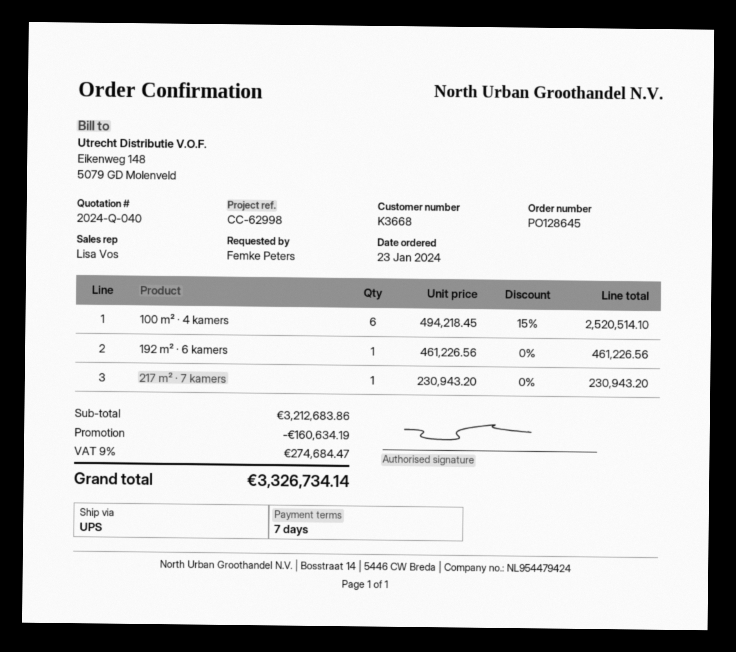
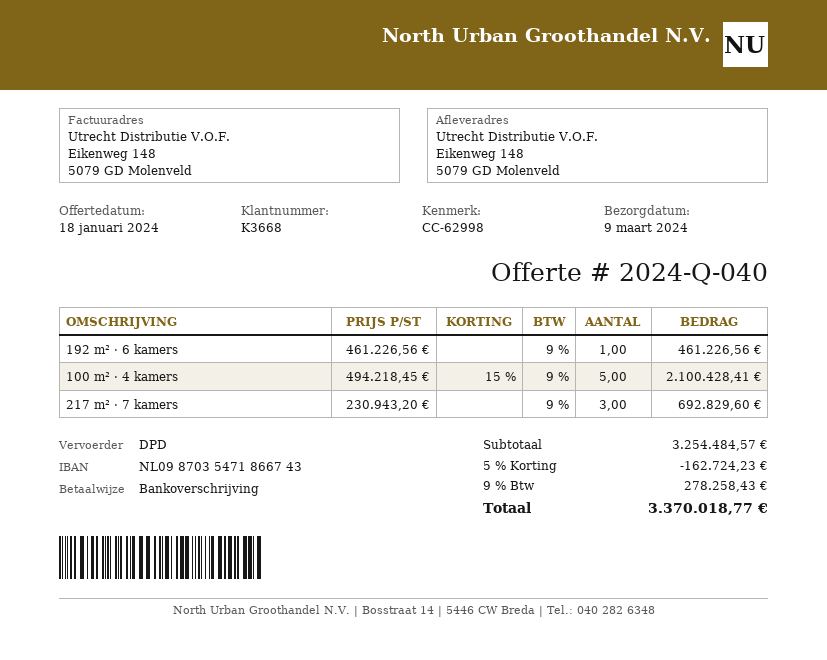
shipping method: UPS -> DPD
100 m² · 4 kamers: 6 x 494218.45 - 15% = 2520514.10 -> 5 x 494218.45 - 15% = 2100428.41
217 m² · 7 kamers: 1 x 230943.20 = 230943.20 -> 3 x 230943.20 = 692829.60
subtotal: 3212683.86 -> 3254484.57
discount: 160634.19 -> 162724.23
tax: 9% = 274684.47 -> 9% = 278258.43
total: 3326734.14 -> 3370018.77

